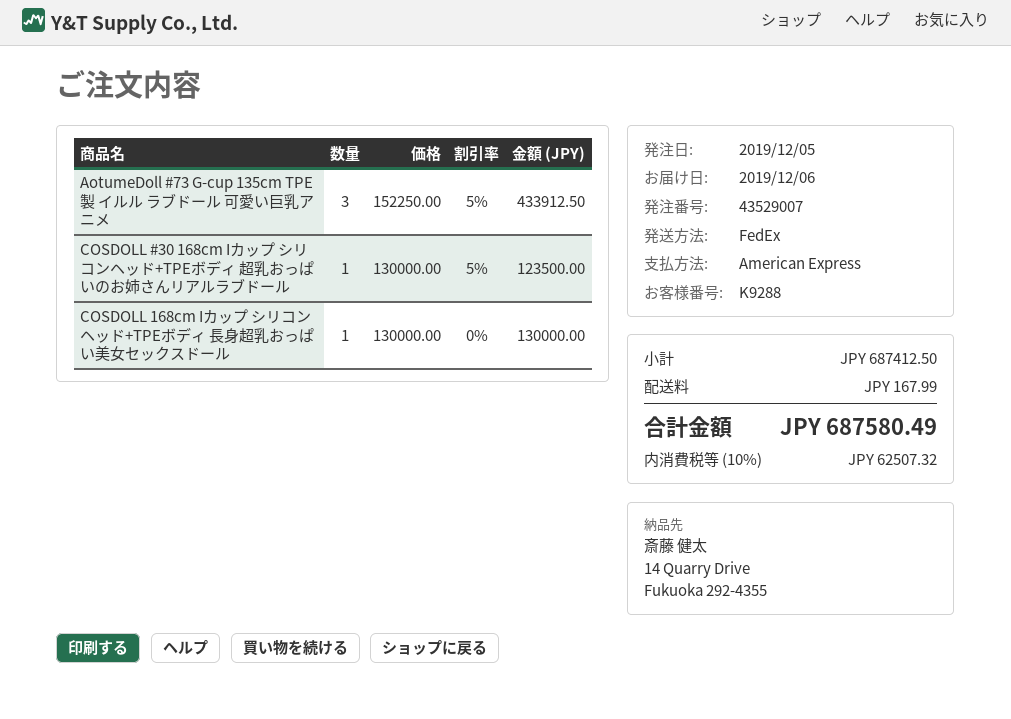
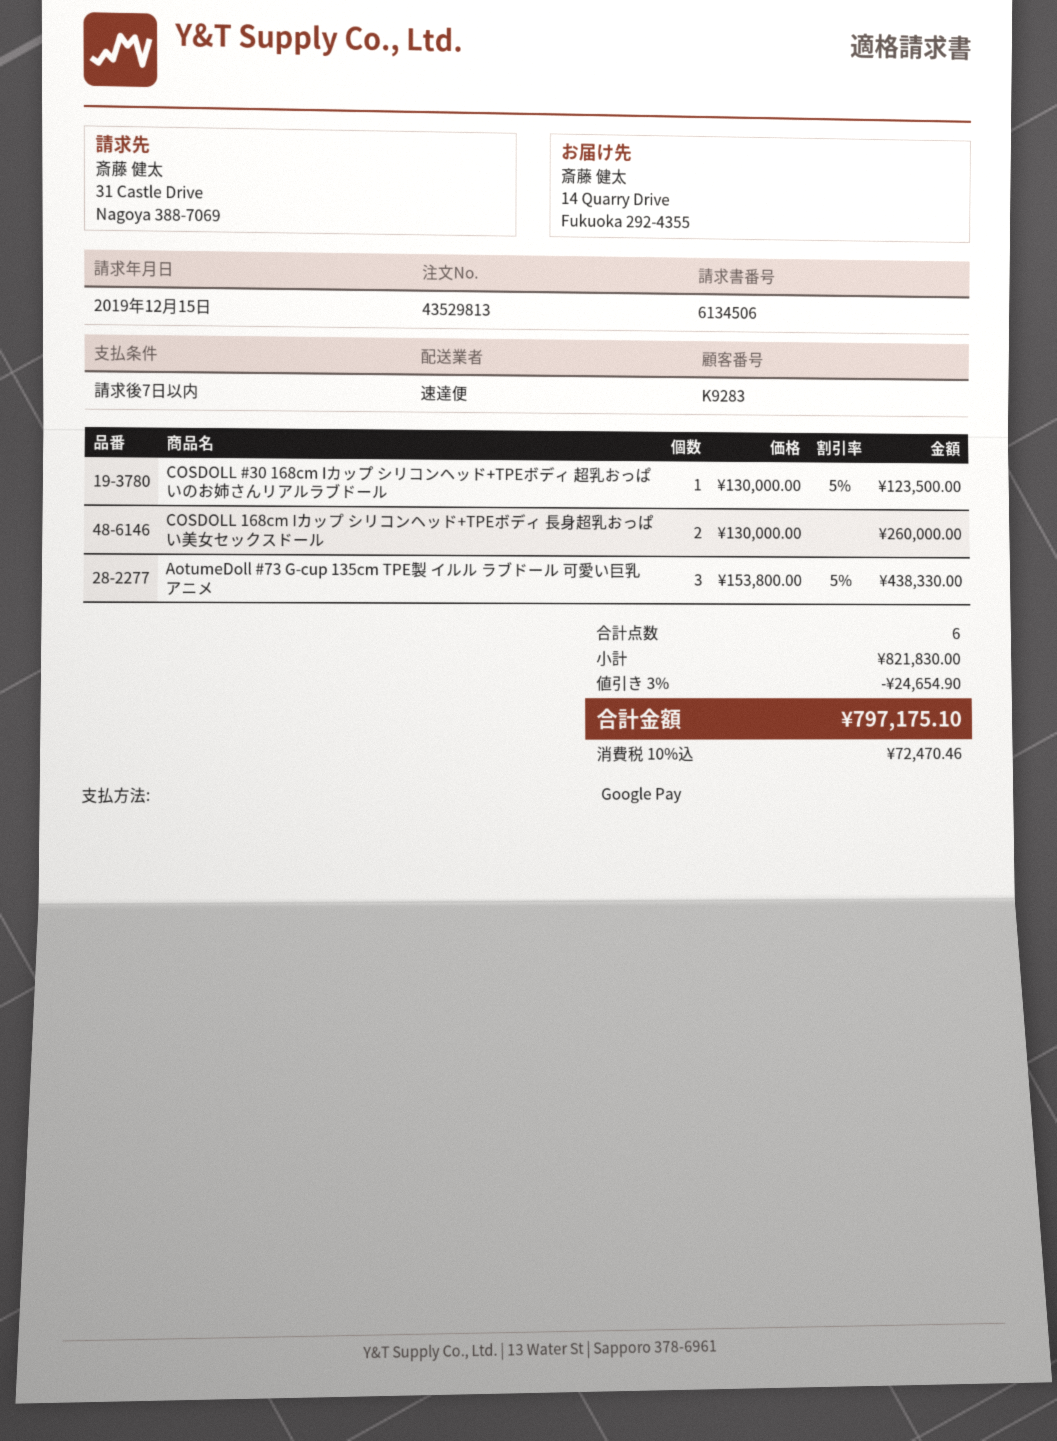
order number: 43529007 -> 43529813
customer number: K9288 -> K9283
payment method: American Express -> Google Pay
shipping method: FedEx -> express
AotumeDoll #73 G-cup 135cm TPE製 イルル ラブドール 可愛い巨乳アニメ: 3 x 152250.00 - 5% = 433912.50 -> 3 x 153800.00 - 5% = 438330.00
COSDOLL 168cm Iカップ シリコンヘッド+TPEボディ 長身超乳おっぱい美女セックスドール: 1 x 130000.00 = 130000.00 -> 2 x 130000.00 = 260000.00
subtotal: 687412.50 -> 821830.00
discount: none -> 3% = 24654.90
shipping: 167.99 -> none
tax: 10% = 62507.32 -> 10% = 72470.46
total: 687580.49 -> 797175.10

